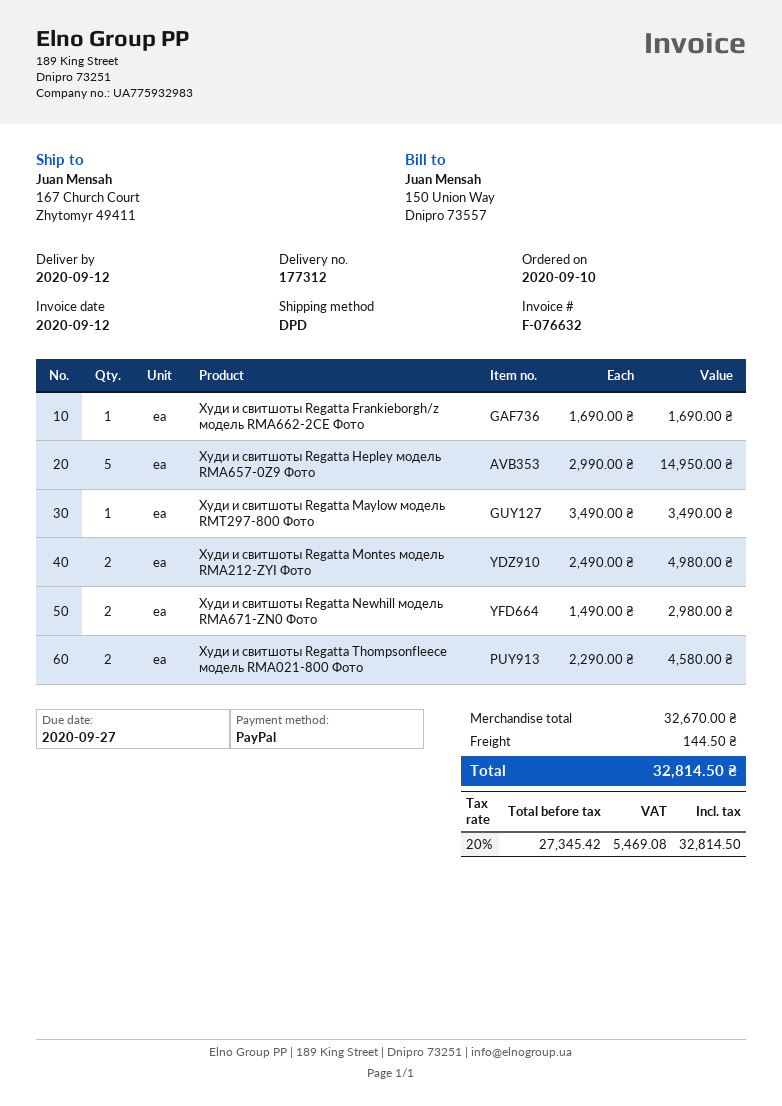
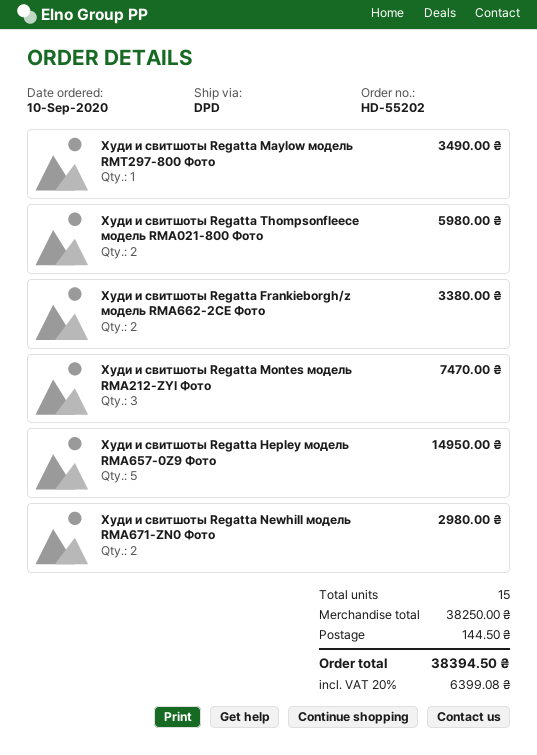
Худи и свитшоты Regatta Frankieborgh/z модель RMA662-2CE Фото: 1 for 1690.00 -> 2 for 3380.00
Худи и свитшоты Regatta Montes модель RMA212-ZYI Фото: 2 for 4980.00 -> 3 for 7470.00
Худи и свитшоты Regatta Thompsonfleece модель RMA021-800 Фото: 2 for 4580.00 -> 2 for 5980.00
subtotal: 32670.00 -> 38250.00
tax: 20% = 5469.08 -> 20% = 6399.08
total: 32814.50 -> 38394.50

